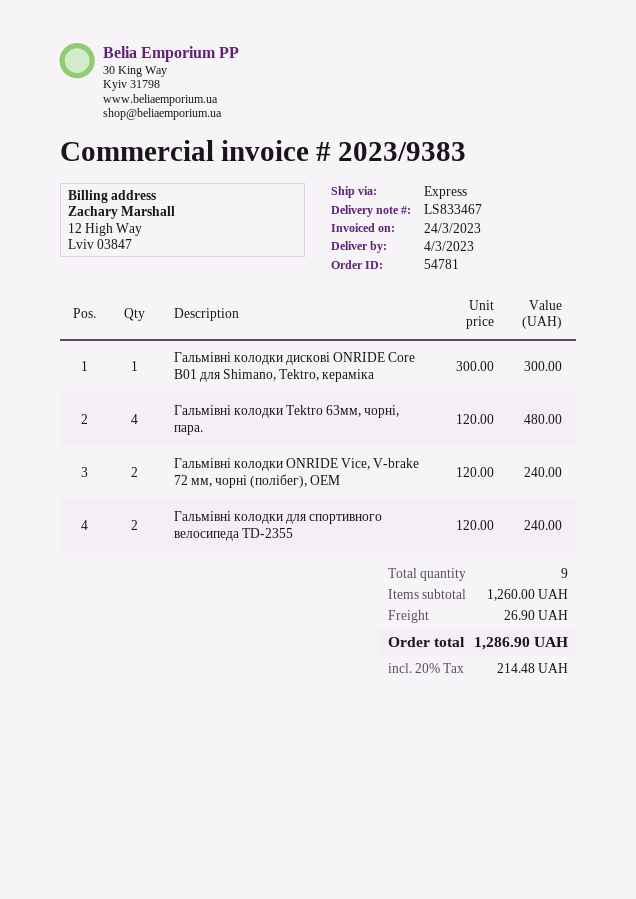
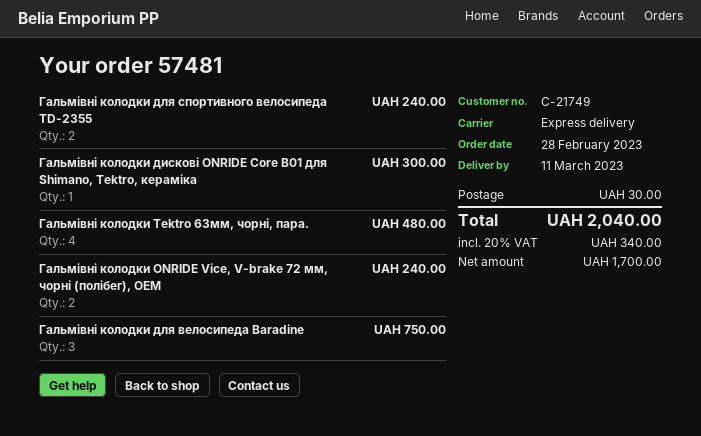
order number: 54781 -> 57481
delivery date: 2023-03-04 -> 2023-03-11
Гальмівні колодки для велосипеда Baradine: none -> 3 for 750.00
shipping: 26.90 -> 30.00
tax: 20% = 214.48 -> 20% = 340.00
total: 1286.90 -> 2040.00

